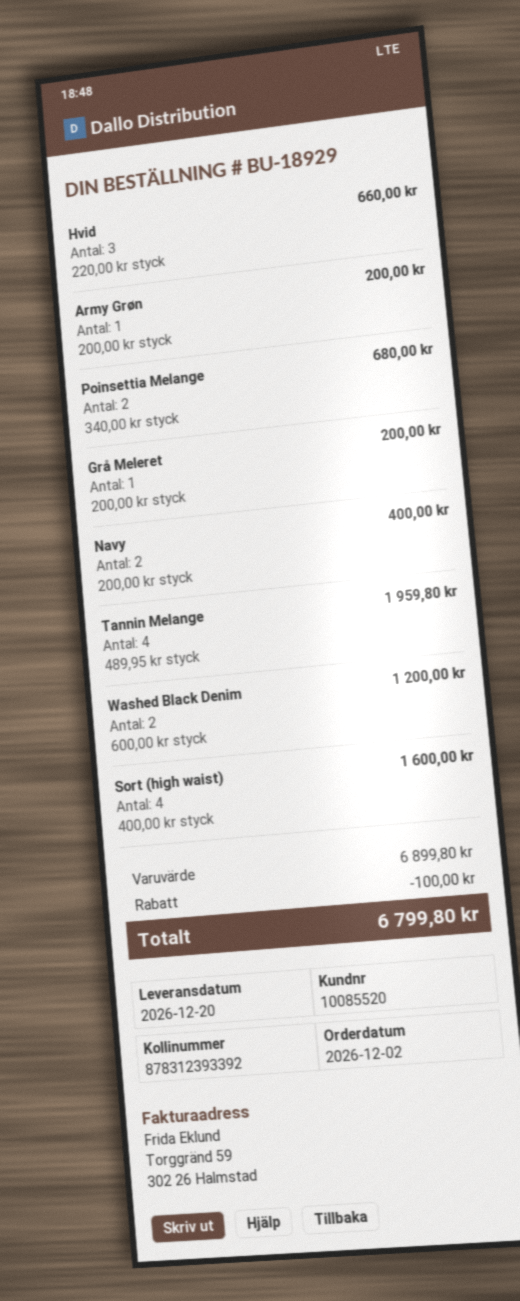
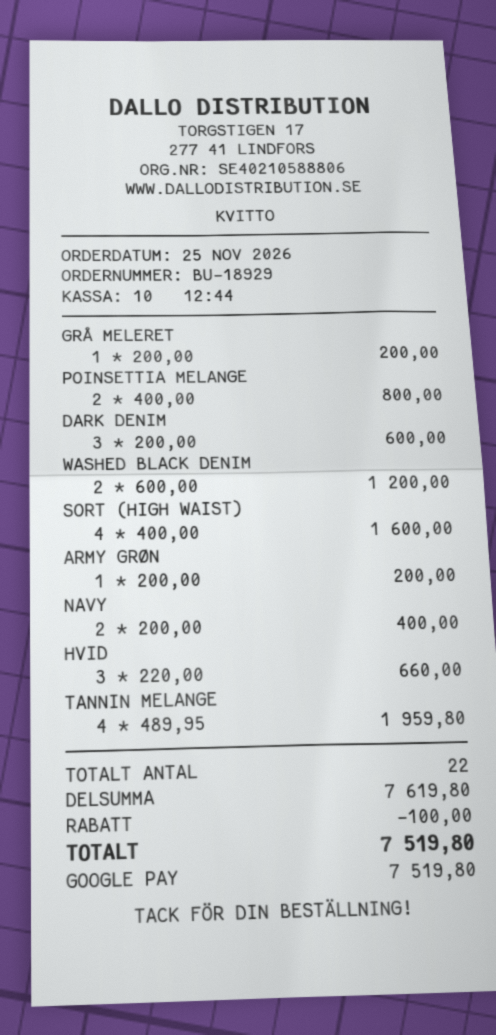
order date: 2026-12-02 -> 2026-11-25
Poinsettia Melange: 2 x 340.00 = 680.00 -> 2 x 400.00 = 800.00
DARK DENIM: none -> 3 x 200.00 = 600.00
subtotal: 6899.80 -> 7619.80
total: 6799.80 -> 7519.80

